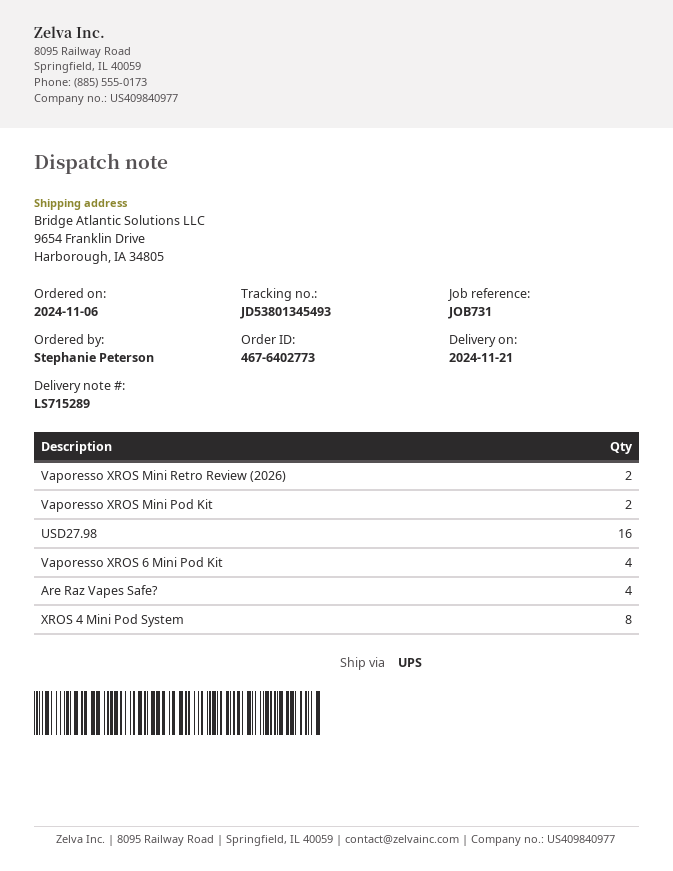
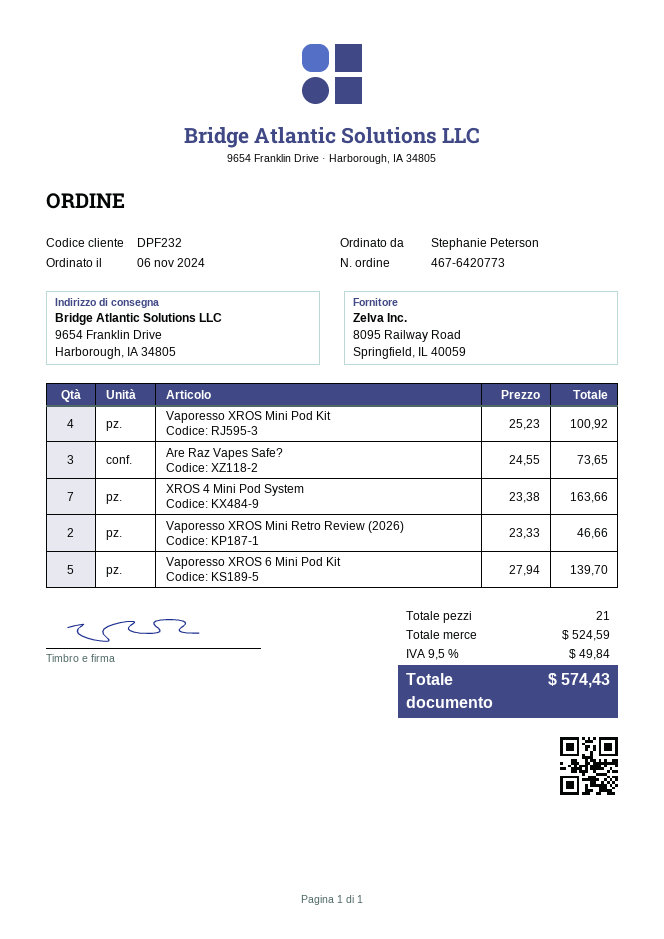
order number: 467-6402773 -> 467-6420773
Vaporesso XROS Mini Pod Kit: 2 -> 4
USD27.98: 16 -> none
Vaporesso XROS 6 Mini Pod Kit: 4 -> 5
Are Raz Vapes Safe?: 4 -> 3
XROS 4 Mini Pod System: 8 -> 7

